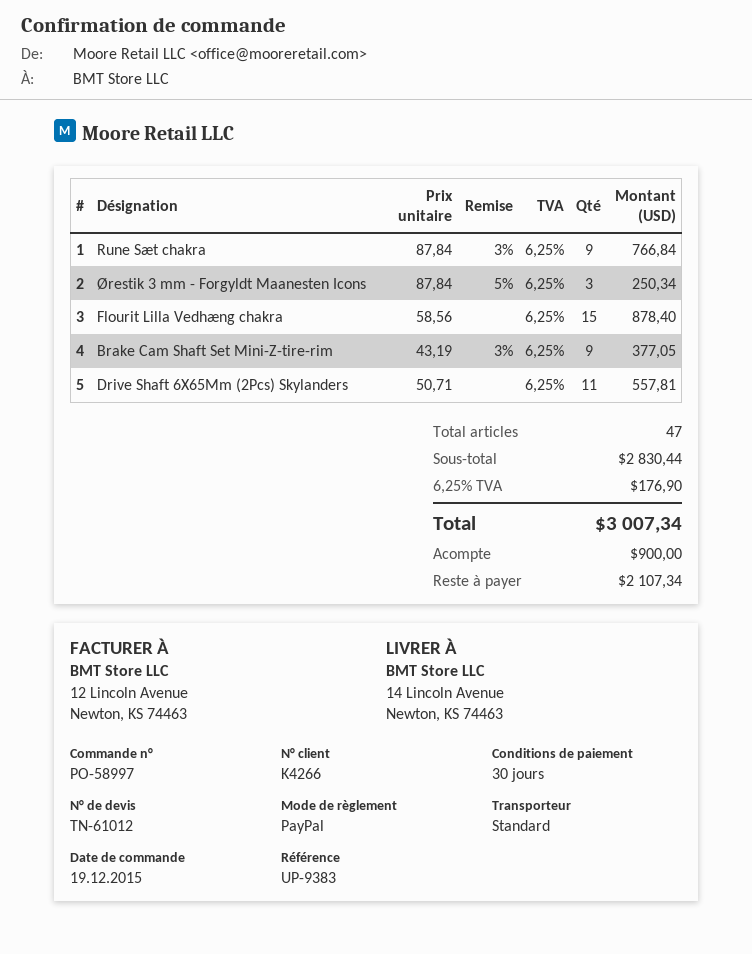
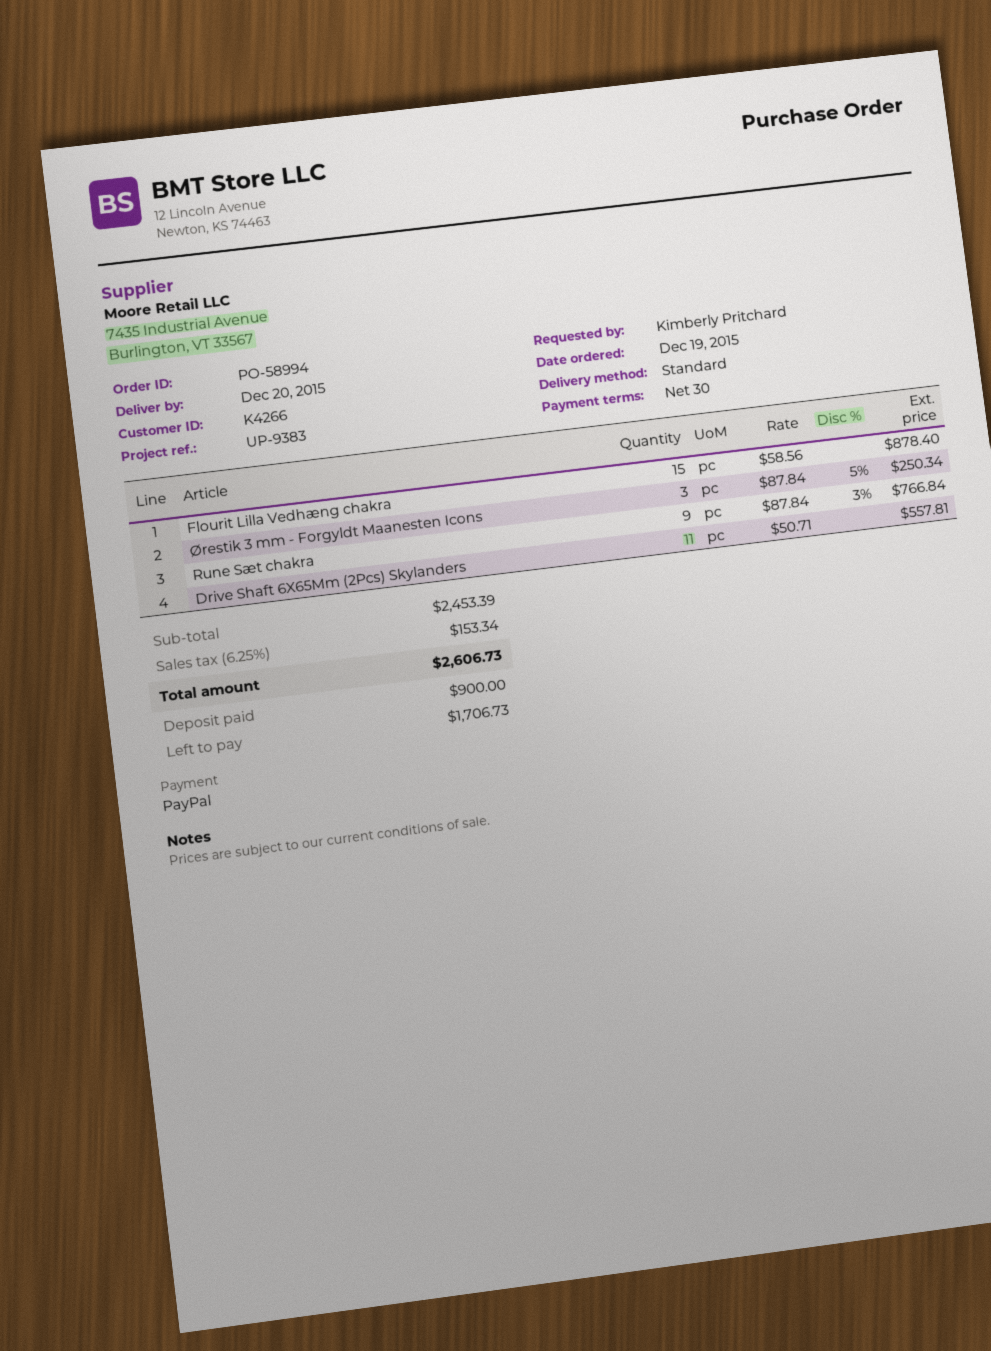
order number: PO-58997 -> PO-58994
Brake Cam Shaft Set Mini-Z-tire-rim: 9 x 43.19 - 3% = 377.05 -> none
subtotal: 2830.44 -> 2453.39
tax: 6.25% = 176.90 -> 6.25% = 153.34
total: 3007.34 -> 2606.73
balance: 2107.34 -> 1706.73

